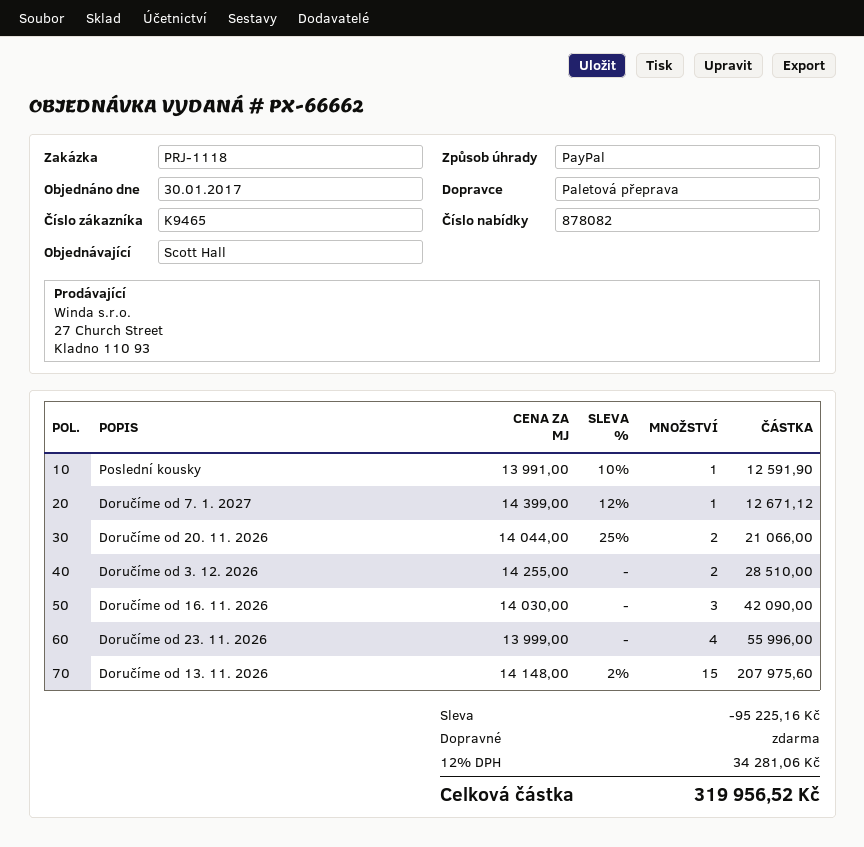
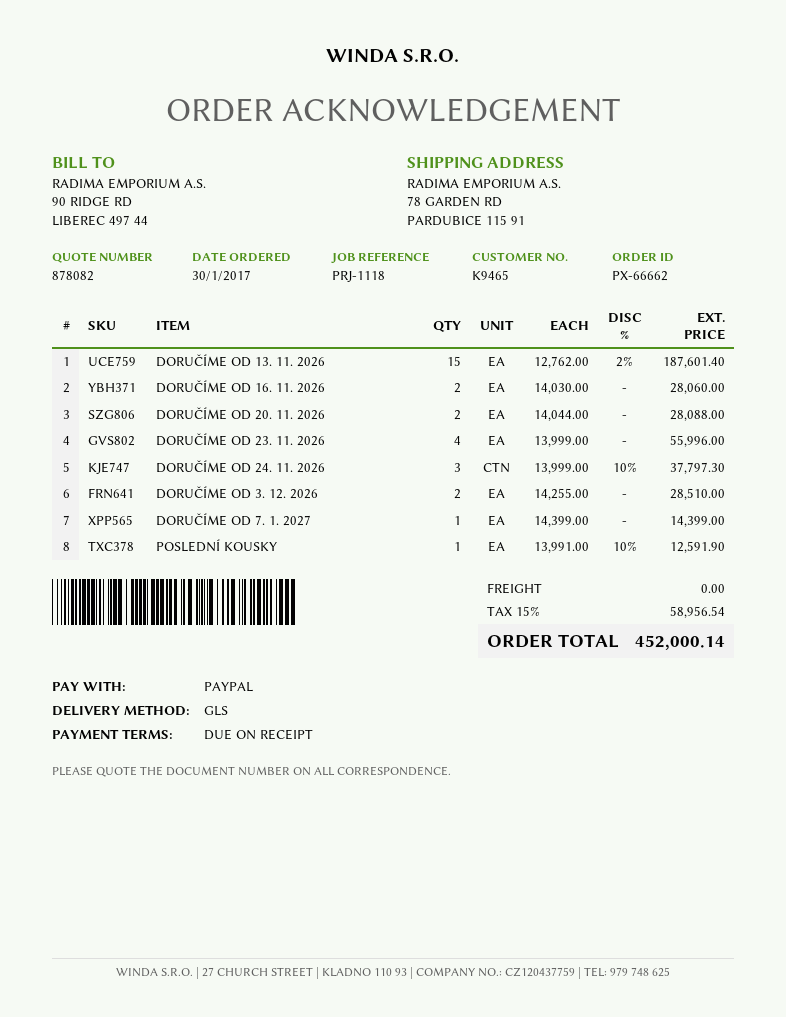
shipping method: pallet freight -> GLS
Doručíme od 7. 1. 2027: 1 x 14399.00 - 12% = 12671.12 -> 1 x 14399.00 = 14399.00
Doručíme od 20. 11. 2026: 2 x 14044.00 - 25% = 21066.00 -> 2 x 14044.00 = 28088.00
Doručíme od 16. 11. 2026: 3 x 14030.00 = 42090.00 -> 2 x 14030.00 = 28060.00
Doručíme od 13. 11. 2026: 15 x 14148.00 - 2% = 207975.60 -> 15 x 12762.00 - 2% = 187601.40
DORUČÍME OD 24. 11. 2026: none -> 3 x 13999.00 - 10% = 37797.30
discount: 95225.16 -> none
tax: 12% = 34281.06 -> 15% = 58956.54
total: 319956.52 -> 452000.14

